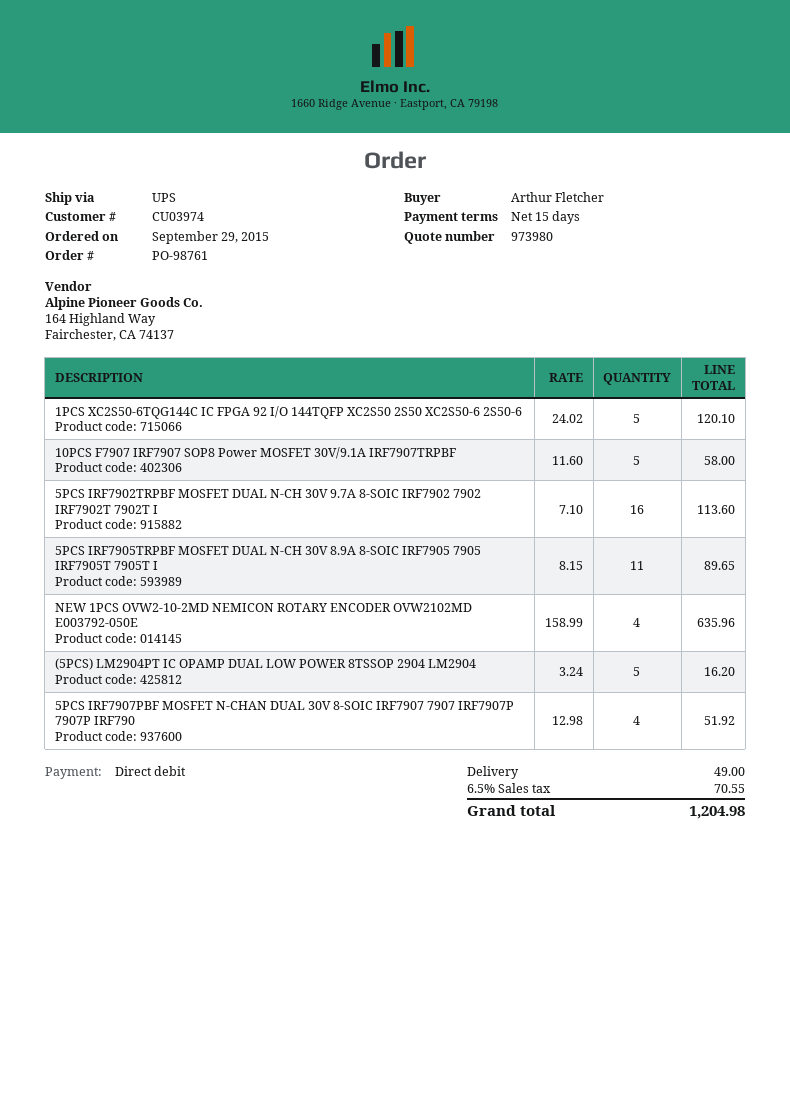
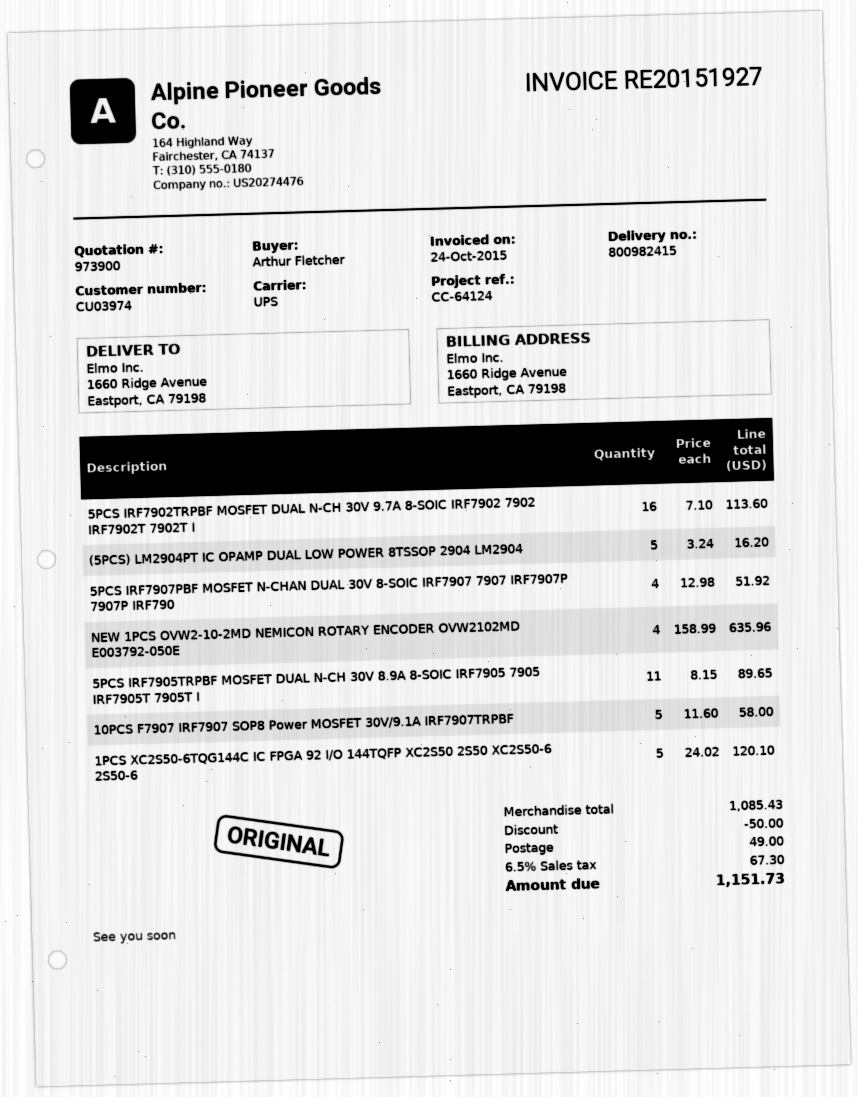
quote number: 973980 -> 973900
discount: none -> 50.00
tax: 6.5% = 70.55 -> 6.5% = 67.30
total: 1204.98 -> 1151.73

